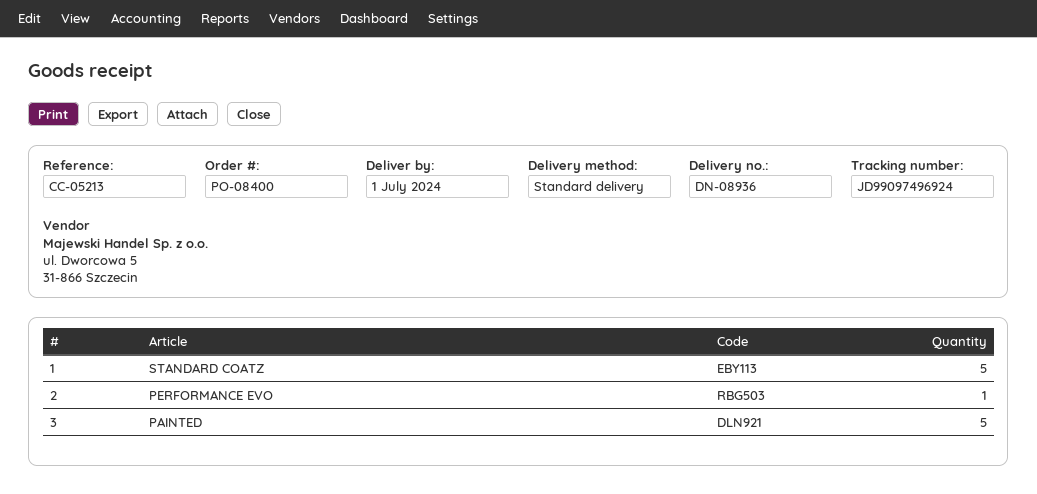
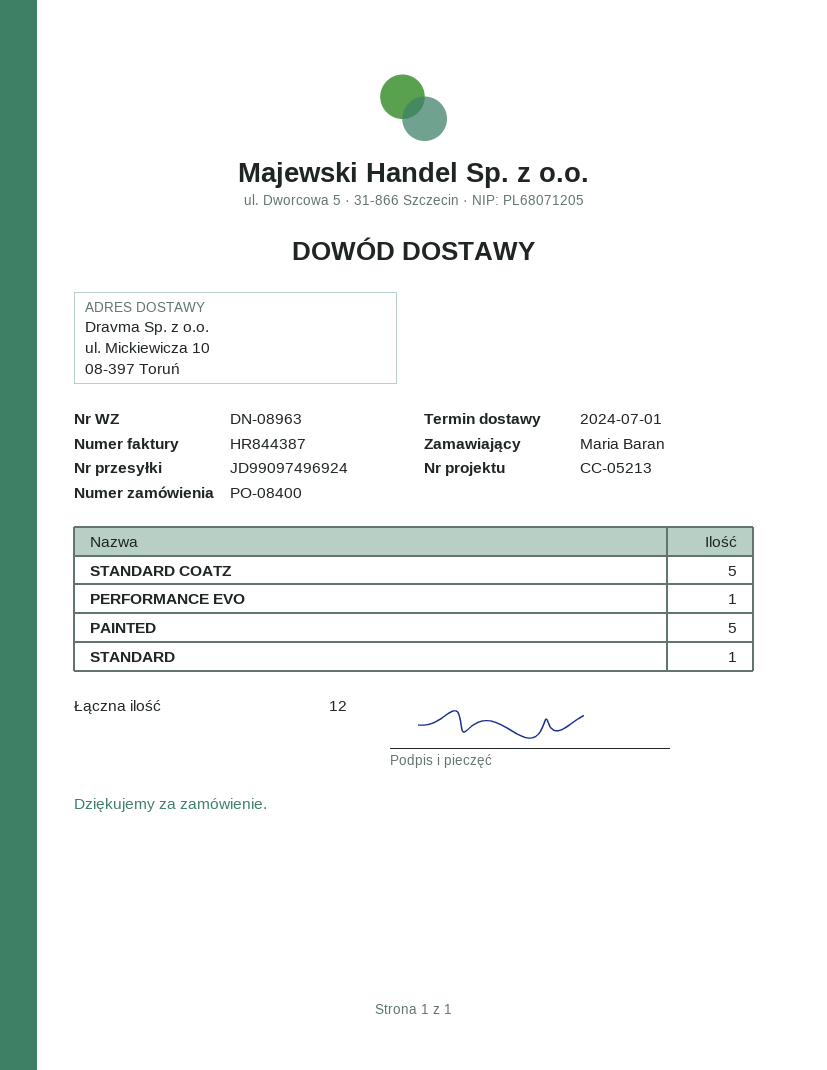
delivery note number: DN-08936 -> DN-08963
STANDARD: none -> 1

